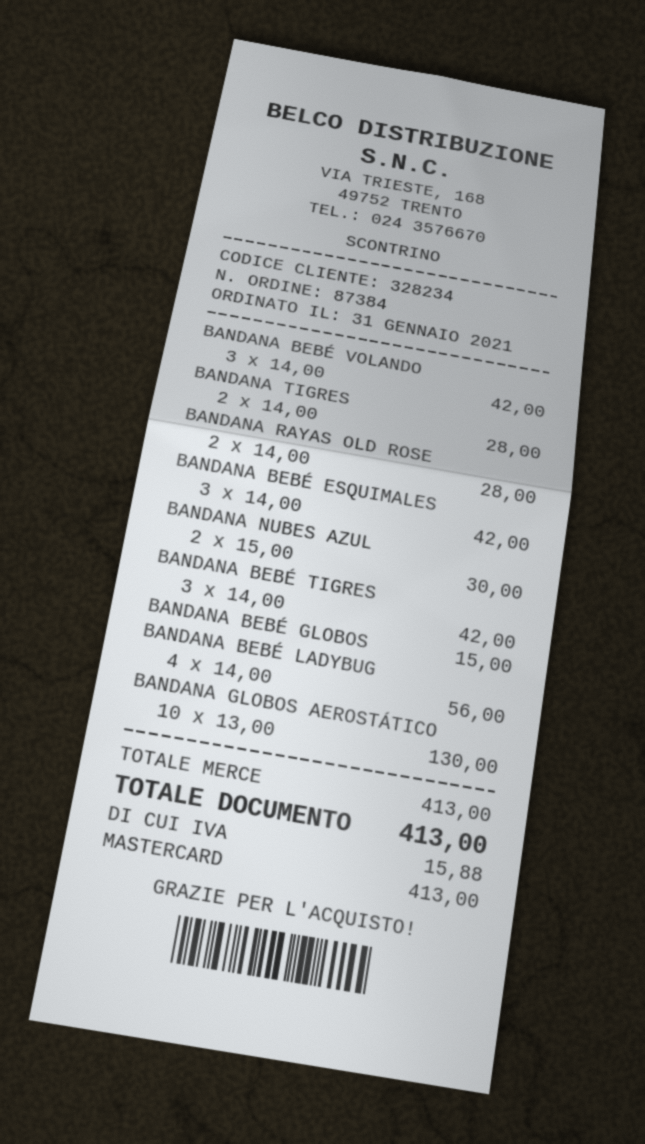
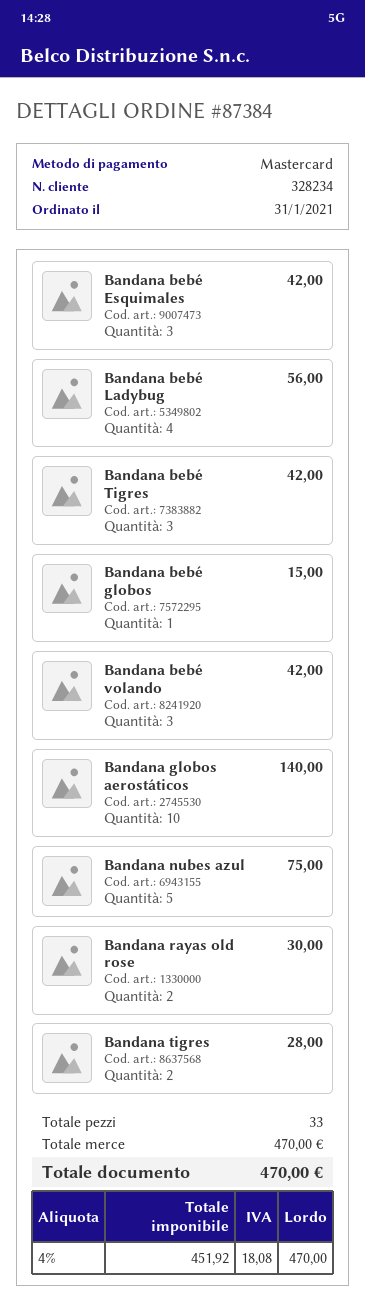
BANDANA RAYAS OLD ROSE: 2 for 28.00 -> 2 for 30.00
BANDANA NUBES AZUL: 2 for 30.00 -> 5 for 75.00
BANDANA GLOBOS AEROSTÁTICO: 10 for 130.00 -> 10 for 140.00
subtotal: 413.00 -> 470.00
tax: 15.88 -> 18.08
total: 413.00 -> 470.00

